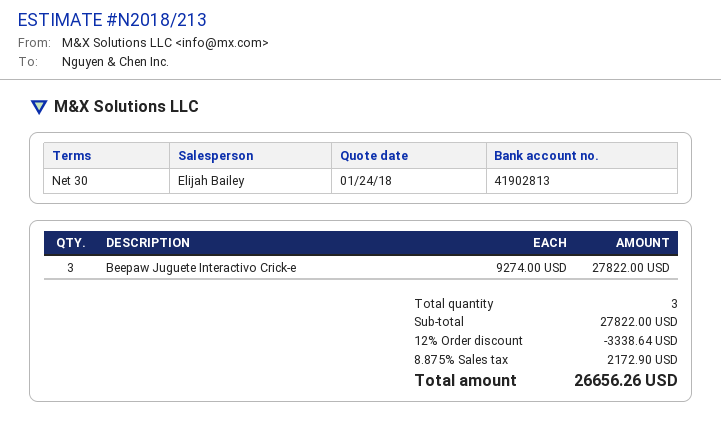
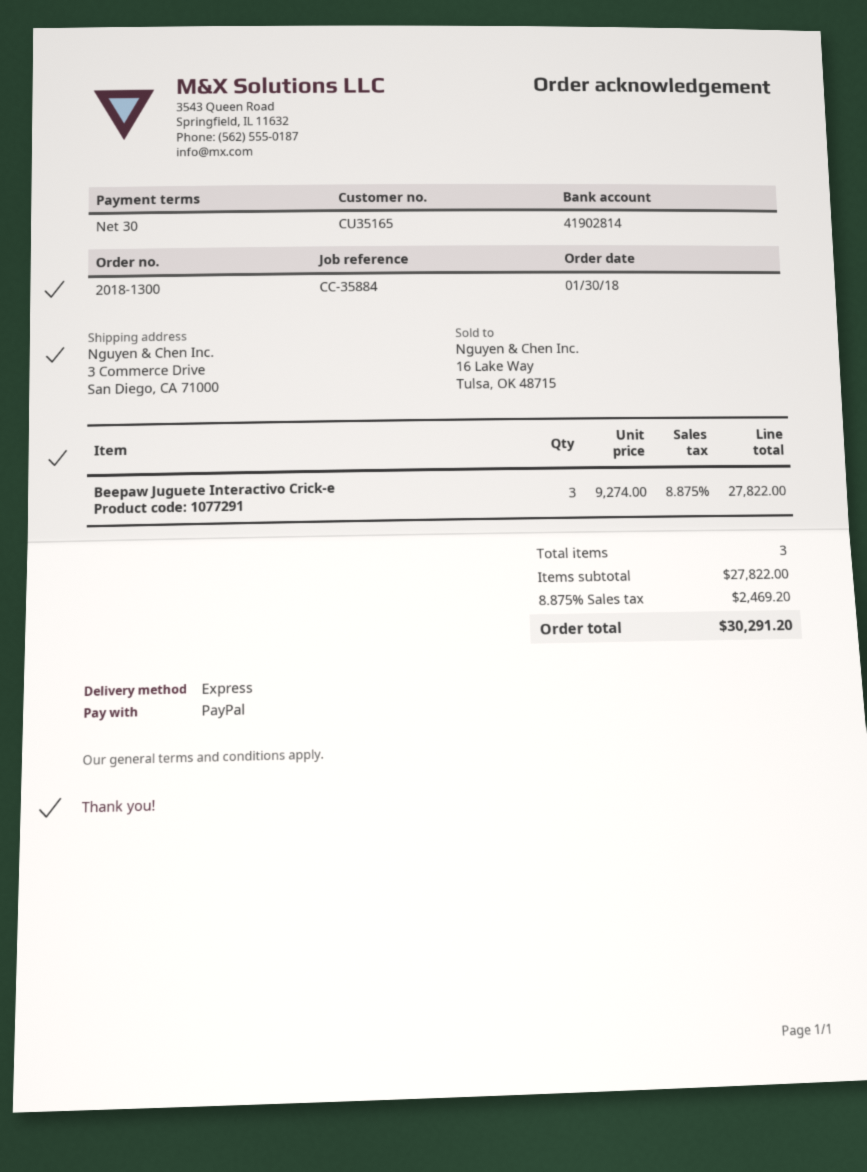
bank account: 41902813 -> 41902814
discount: 12% = 3338.64 -> none
tax: 8.875% = 2172.90 -> 8.875% = 2469.20
total: 26656.26 -> 30291.20

